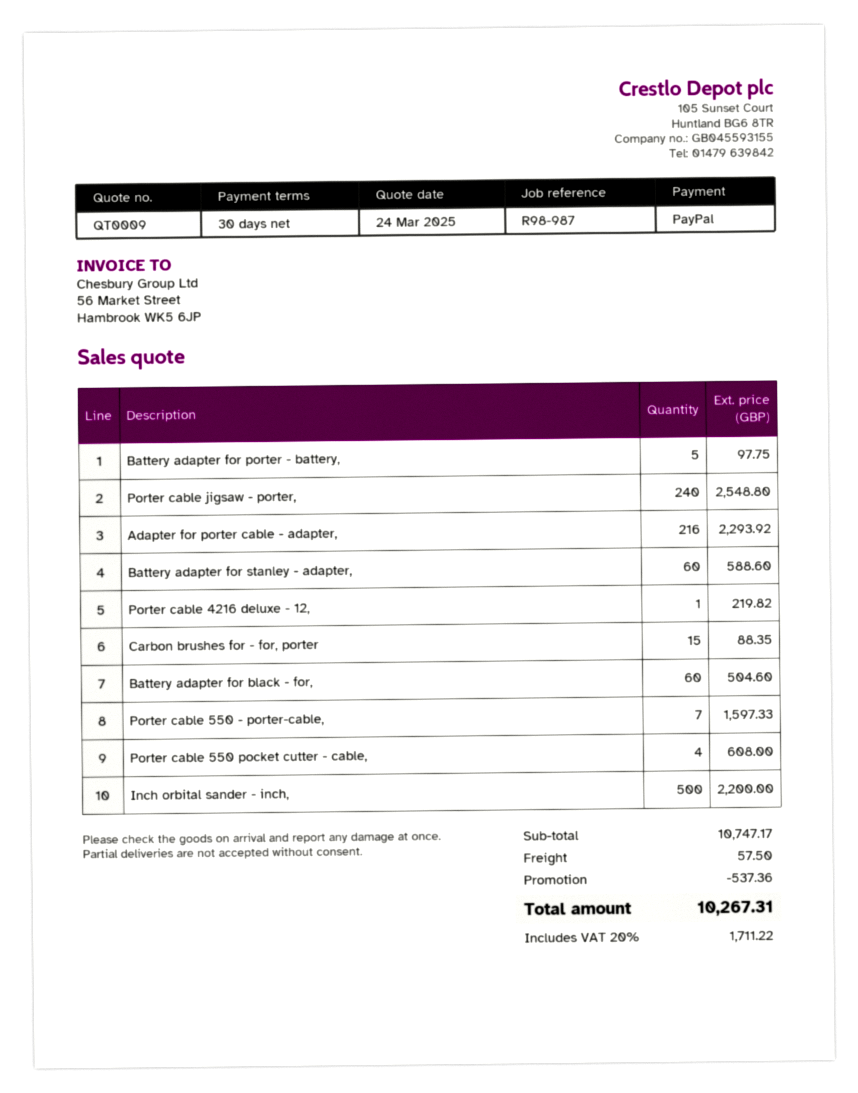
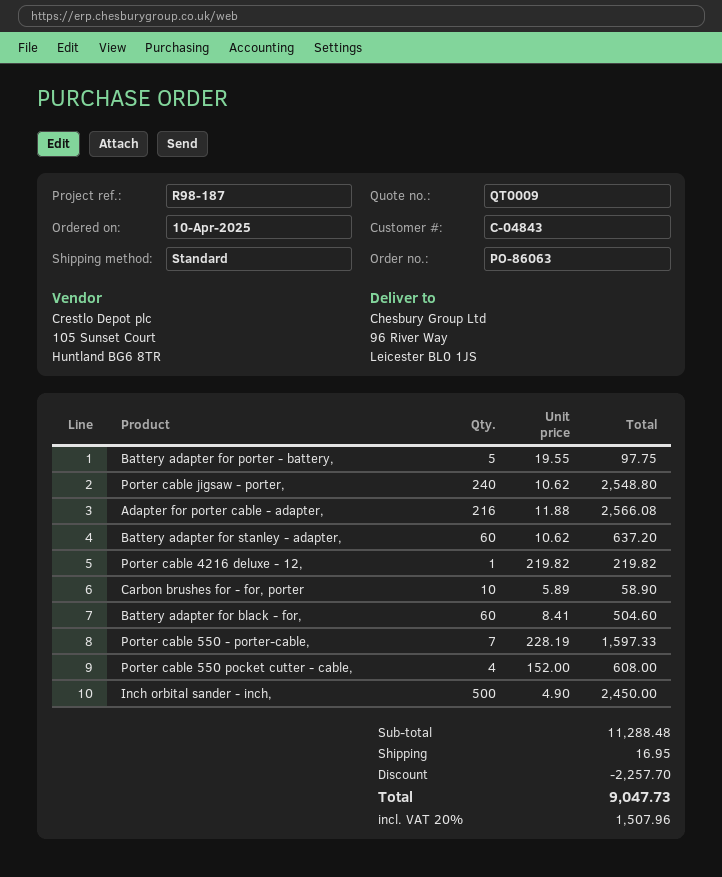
reference: R98-987 -> R98-187
Adapter for porter cable - adapter,: 216 for 2293.92 -> 216 for 2566.08
Battery adapter for stanley - adapter,: 60 for 588.60 -> 60 for 637.20
Carbon brushes for - for, porter: 15 for 88.35 -> 10 for 58.90
Inch orbital sander - inch,: 500 for 2200.00 -> 500 for 2450.00
subtotal: 10747.17 -> 11288.48
discount: 537.36 -> 2257.70
shipping: 57.50 -> 16.95
tax: 20% = 1711.22 -> 20% = 1507.96
total: 10267.31 -> 9047.73

